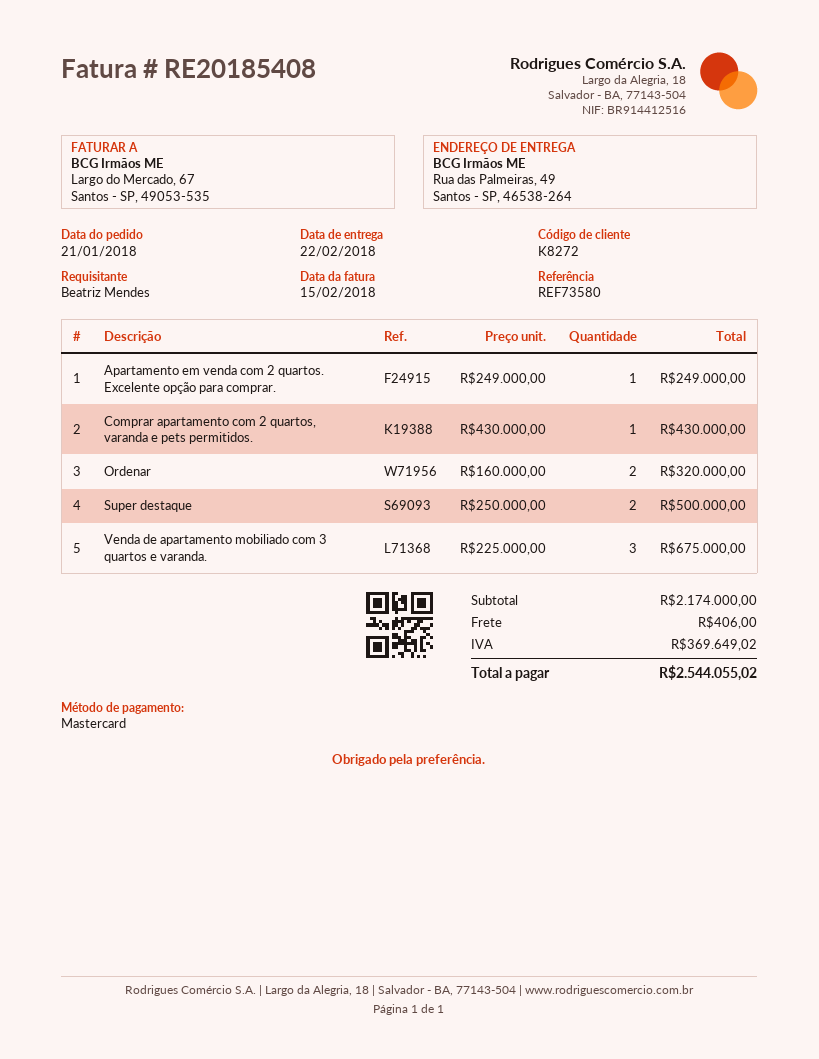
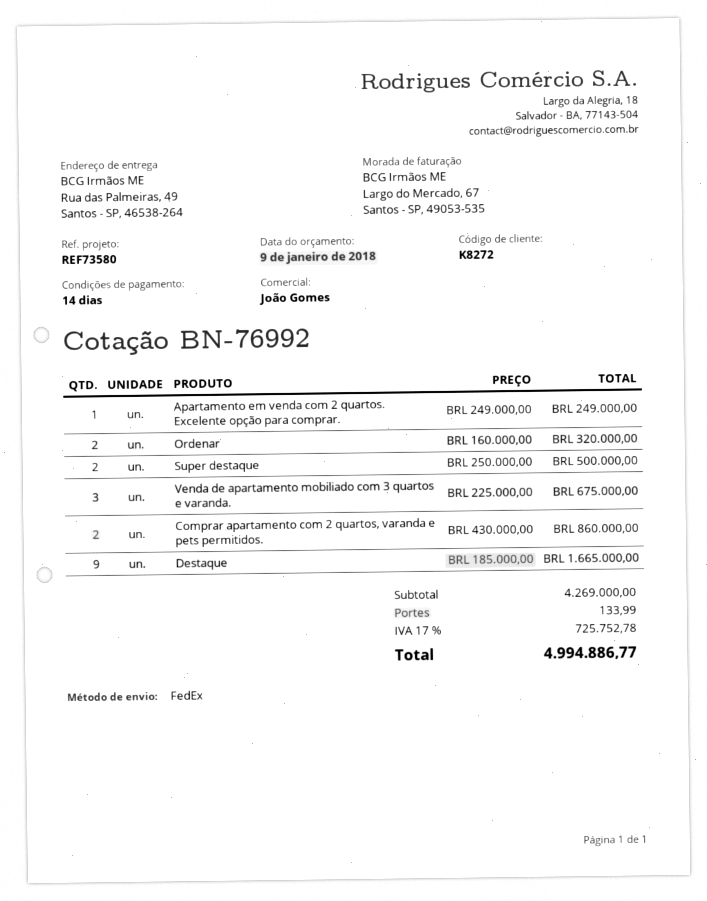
Comprar apartamento com 2 quartos, varanda e pets permitidos.: 1 x 430000.00 = 430000.00 -> 2 x 430000.00 = 860000.00
Destaque: none -> 9 x 185000.00 = 1665000.00
subtotal: 2174000.00 -> 4269000.00
shipping: 406.00 -> 133.99
tax: 369649.02 -> 725752.78
total: 2544055.02 -> 4994886.77

